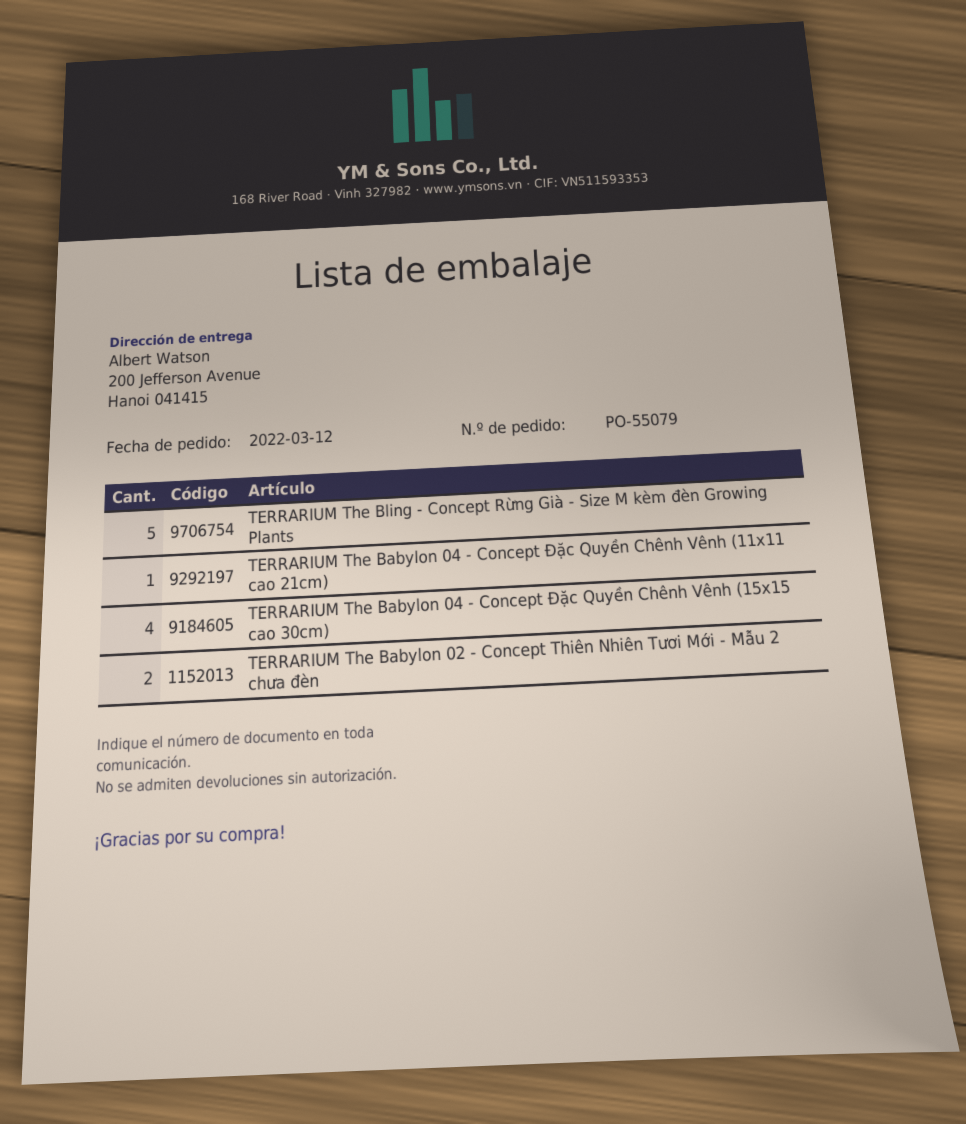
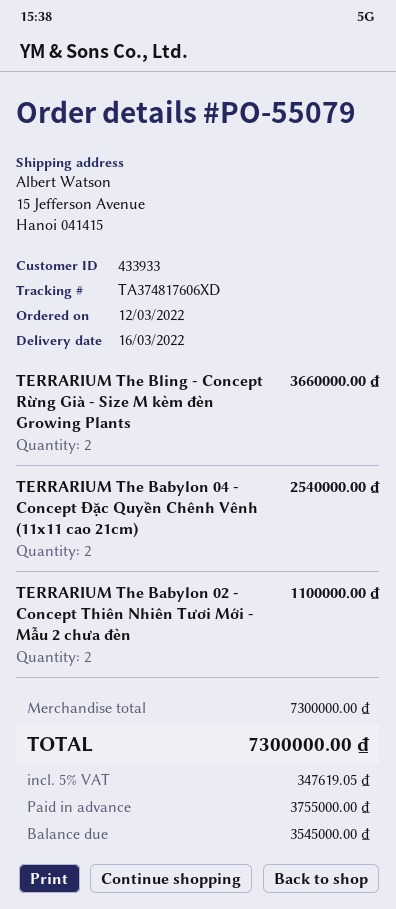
ship to: 200 Jefferson Avenue, Hanoi 041415 -> 15 Jefferson Avenue, Hanoi 041415
TERRARIUM The Bling - Concept Rừng Già - Size M kèm đèn Growing Plants: 5 -> 2
TERRARIUM The Babylon 04 - Concept Đặc Quyền Chênh Vênh (11x11 cao 21cm): 1 -> 2
TERRARIUM The Babylon 04 - Concept Đặc Quyền Chênh Vênh (15x15 cao 30cm): 4 -> none

